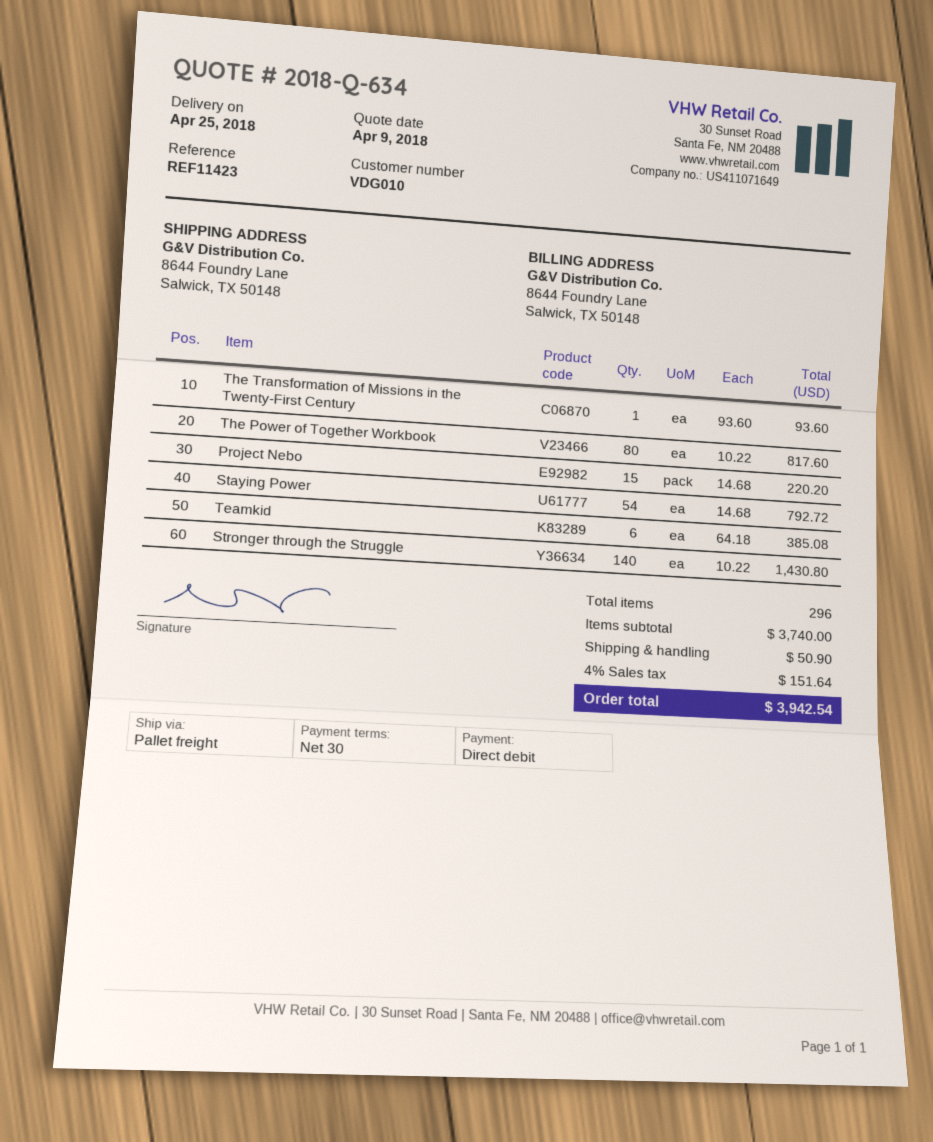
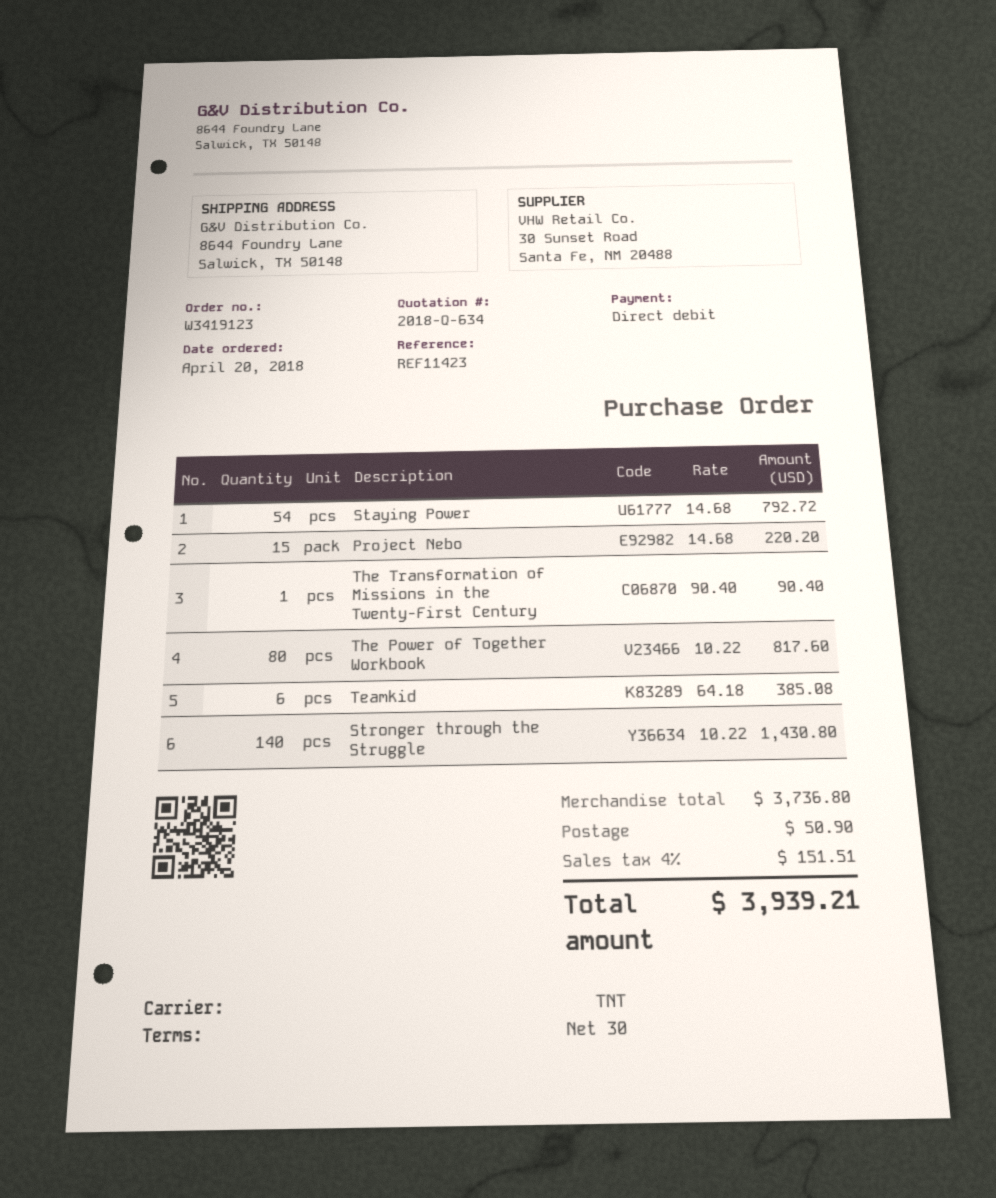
shipping method: pallet freight -> TNT
The Transformation of Missions in the Twenty-First Century: 1 x 93.60 = 93.60 -> 1 x 90.40 = 90.40
subtotal: 3740.00 -> 3736.80
tax: 4% = 151.64 -> 4% = 151.51
total: 3942.54 -> 3939.21

